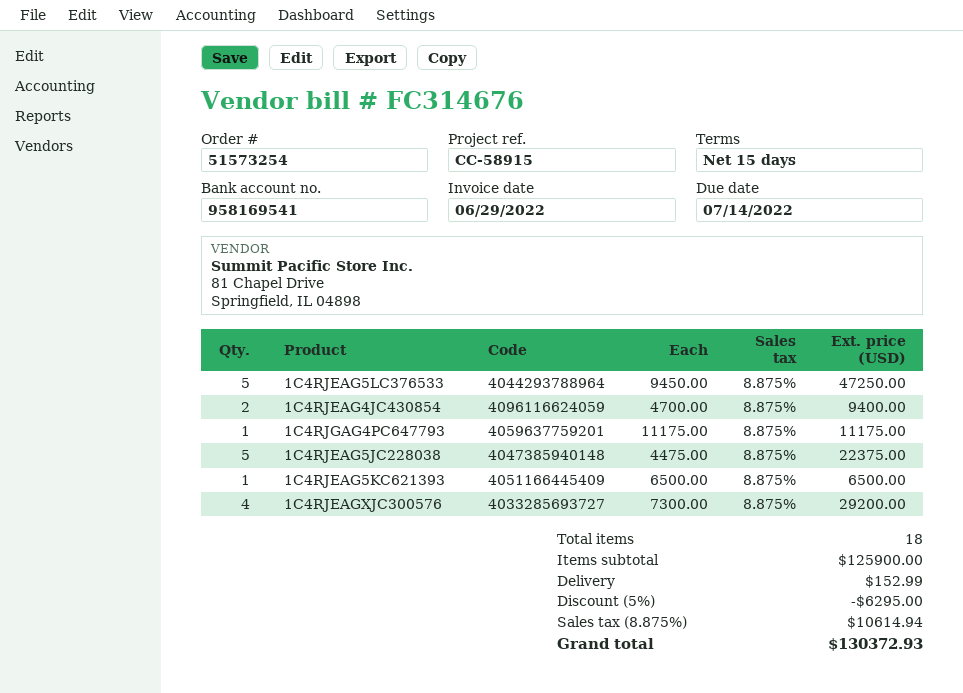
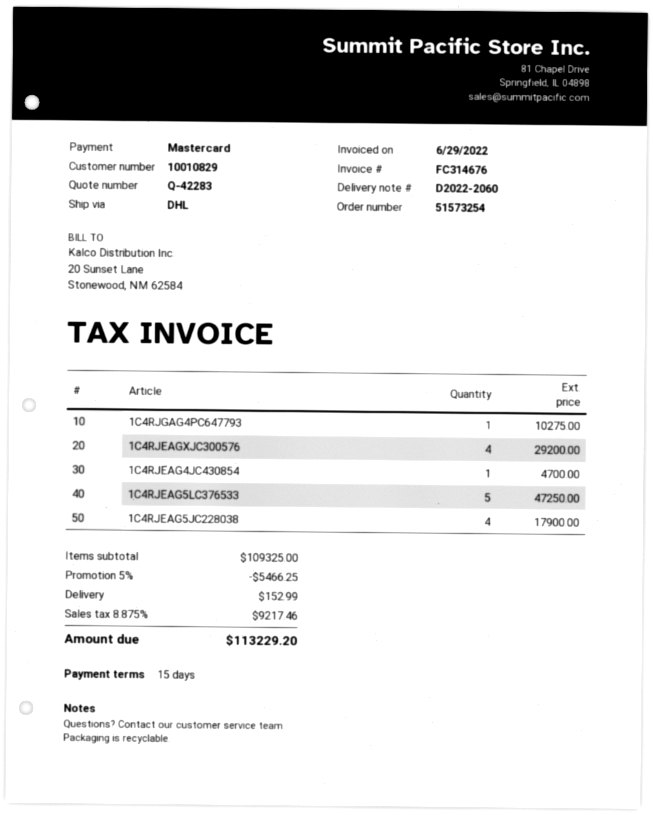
1C4RJEAG4JC430854: 2 for 9400.00 -> 1 for 4700.00
1C4RJGAG4PC647793: 1 for 11175.00 -> 1 for 10275.00
1C4RJEAG5JC228038: 5 for 22375.00 -> 4 for 17900.00
1C4RJEAG5KC621393: 1 for 6500.00 -> none
subtotal: 125900.00 -> 109325.00
discount: 5% = 6295.00 -> 5% = 5466.25
tax: 8.875% = 10614.94 -> 8.875% = 9217.46
total: 130372.93 -> 113229.20

